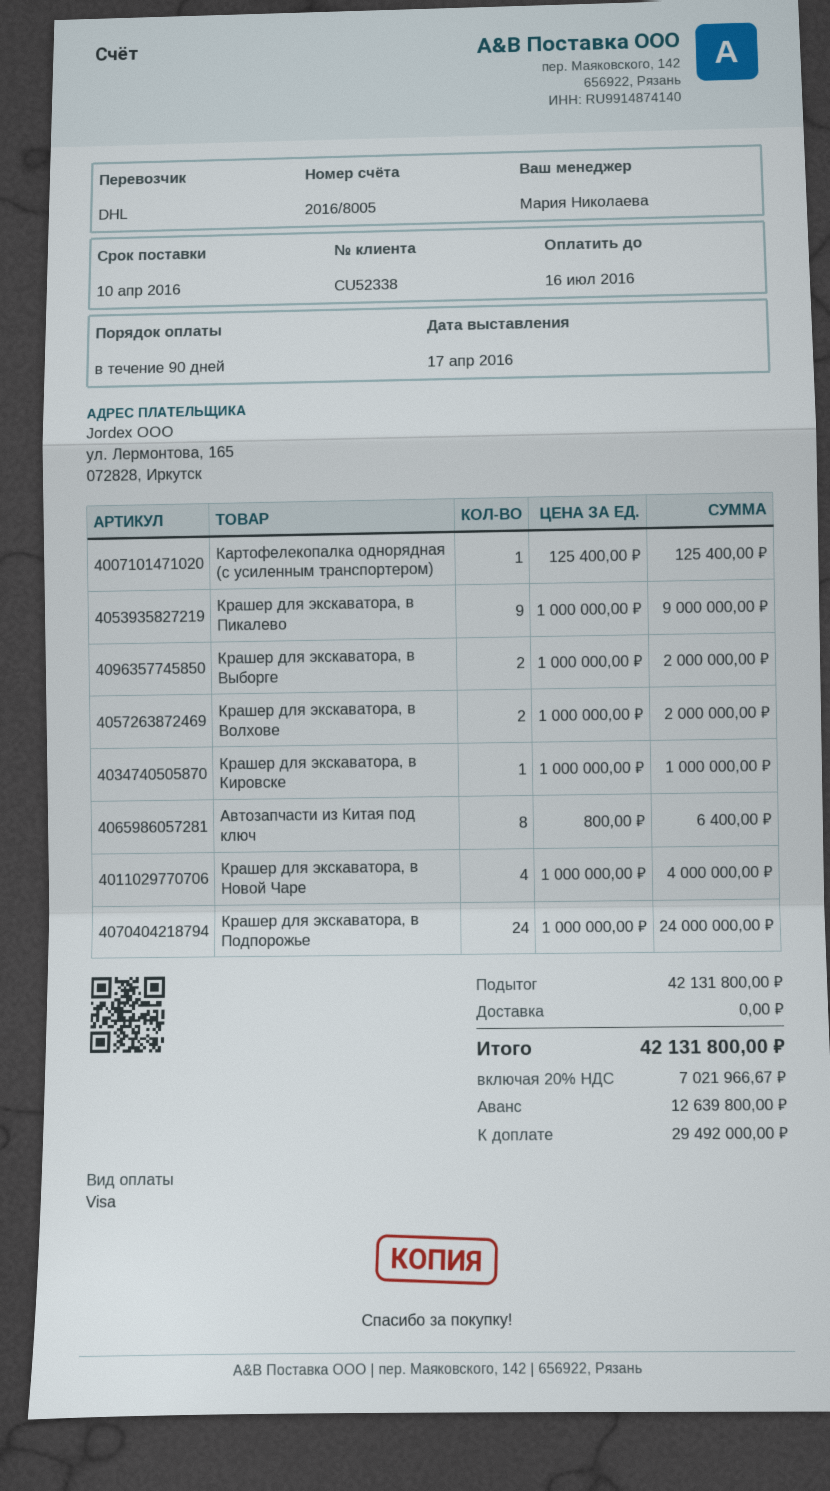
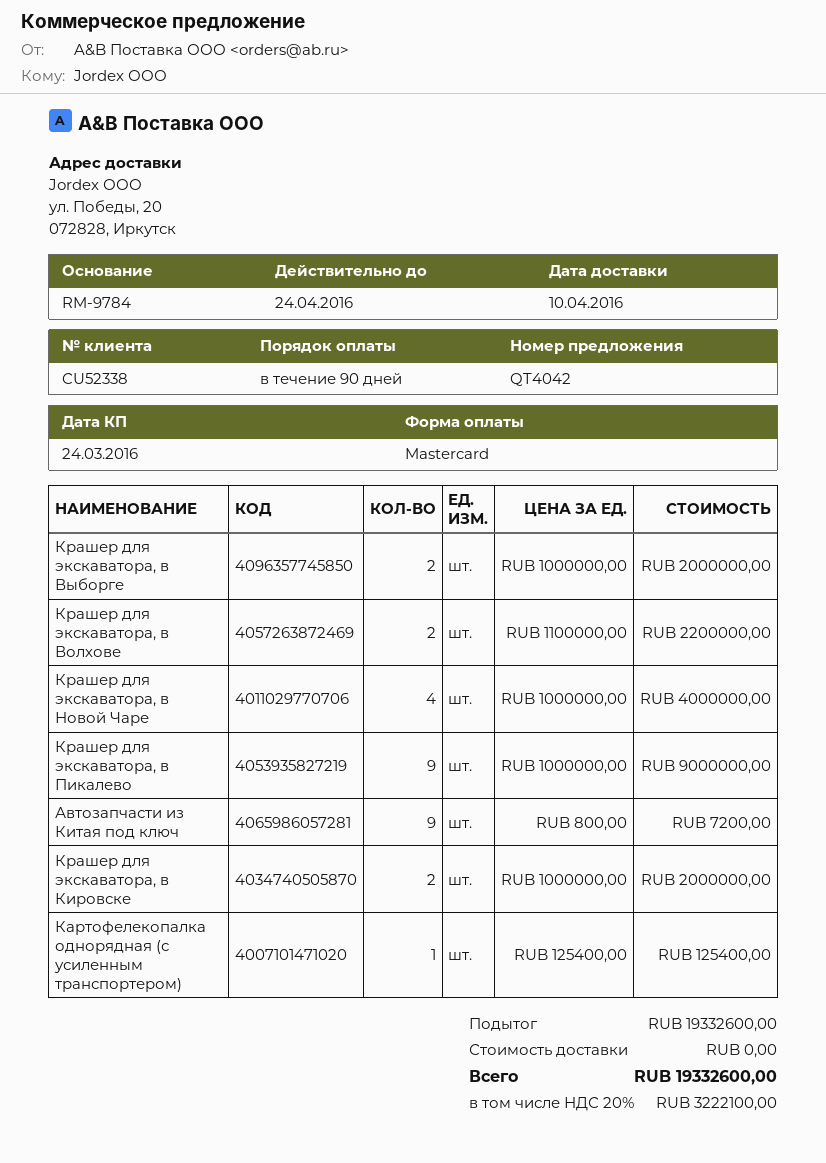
payment method: Visa -> Mastercard
Крашер для экскаватора, в Волхове: 2 x 1000000.00 = 2000000.00 -> 2 x 1100000.00 = 2200000.00
Крашер для экскаватора, в Кировске: 1 x 1000000.00 = 1000000.00 -> 2 x 1000000.00 = 2000000.00
Автозапчасти из Китая под ключ: 8 x 800.00 = 6400.00 -> 9 x 800.00 = 7200.00
Крашер для экскаватора, в Подпорожье: 24 x 1000000.00 = 24000000.00 -> none
subtotal: 42131800.00 -> 19332600.00
tax: 20% = 7021966.67 -> 20% = 3222100.00
total: 42131800.00 -> 19332600.00

